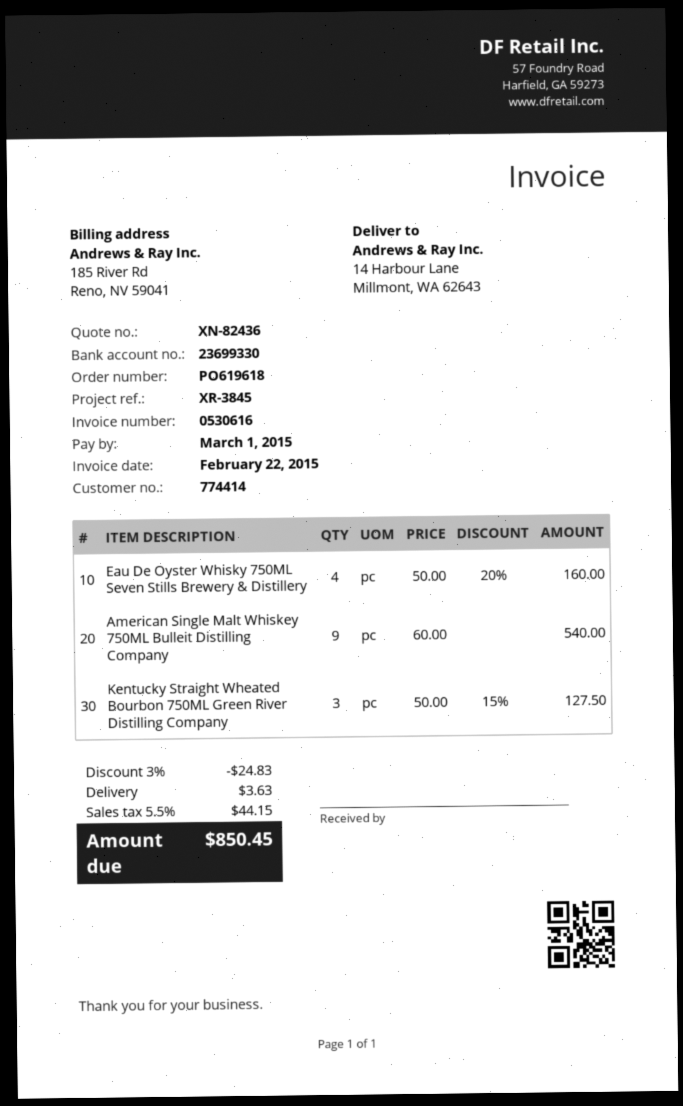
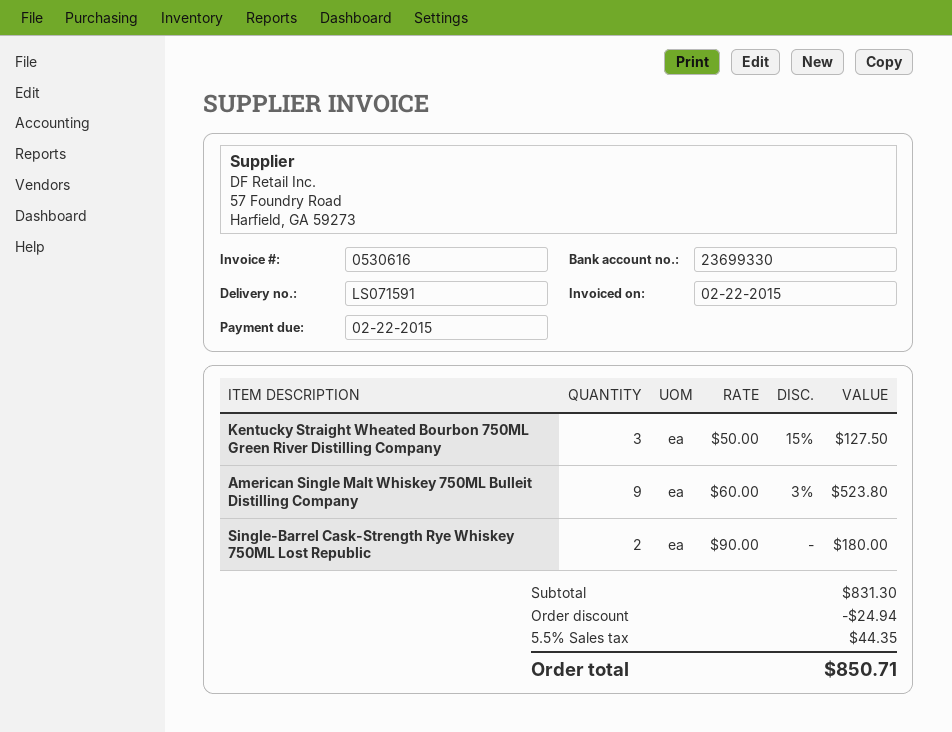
due date: 2015-03-01 -> 2015-02-22
Eau De Oyster Whisky 750ML Seven Stills Brewery & Distillery: 4 x 50.00 - 20% = 160.00 -> none
American Single Malt Whiskey 750ML Bulleit Distilling Company: 9 x 60.00 = 540.00 -> 9 x 60.00 - 3% = 523.80
Single-Barrel Cask-Strength Rye Whiskey 750ML Lost Republic: none -> 2 x 90.00 = 180.00
discount: 24.83 -> 24.94
shipping: 3.63 -> none
tax: 5.5% = 44.15 -> 5.5% = 44.35
total: 850.45 -> 850.71

